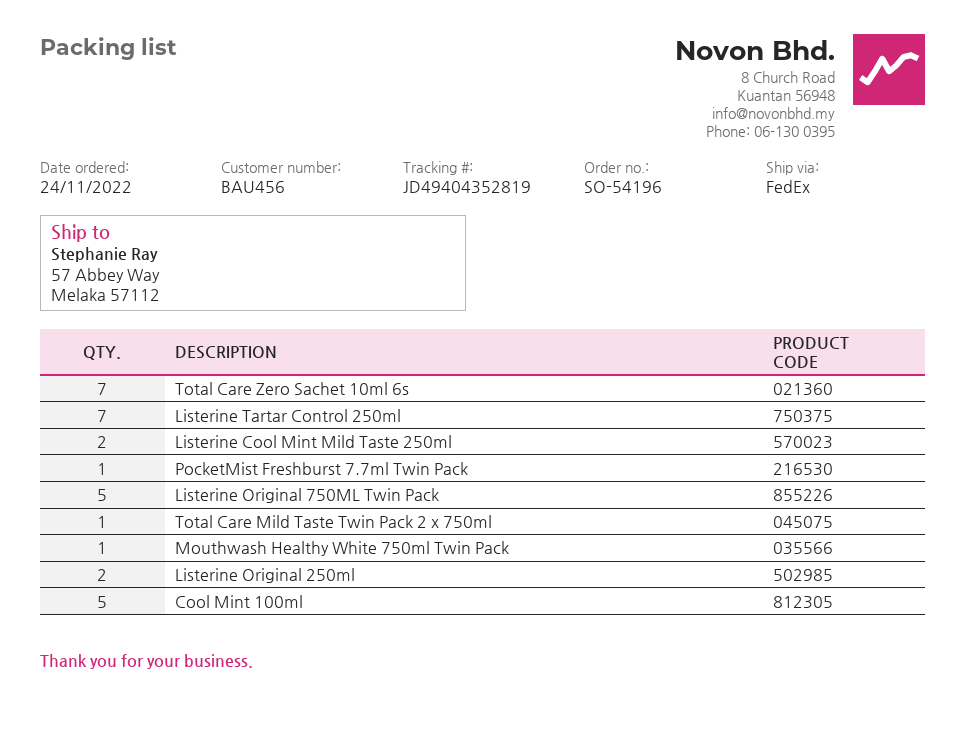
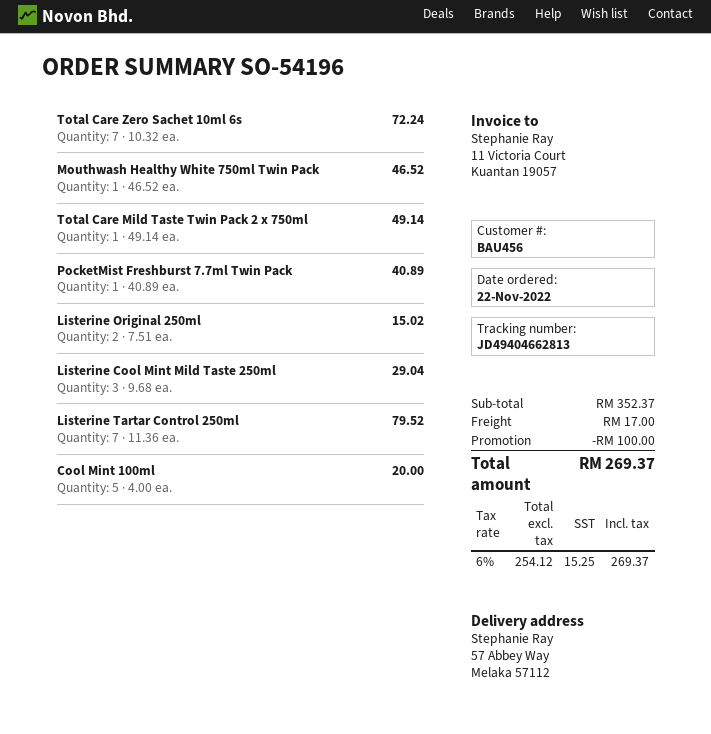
order date: 2022-11-24 -> 2022-11-22
tracking number: JD49404352819 -> JD49404662813
Listerine Cool Mint Mild Taste 250ml: 2 -> 3
Listerine Original 750ML Twin Pack: 5 -> none

